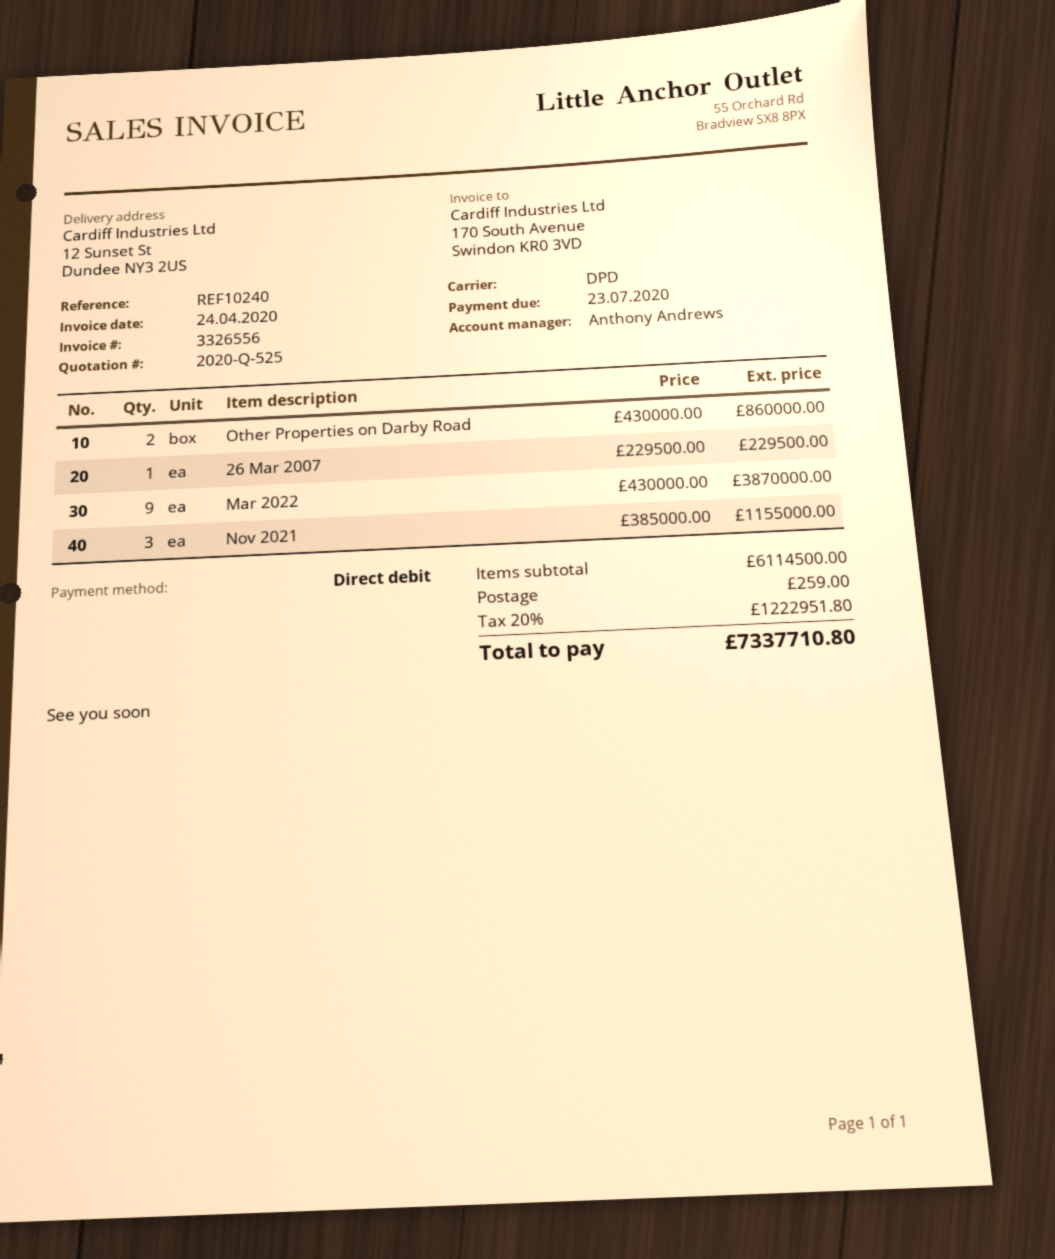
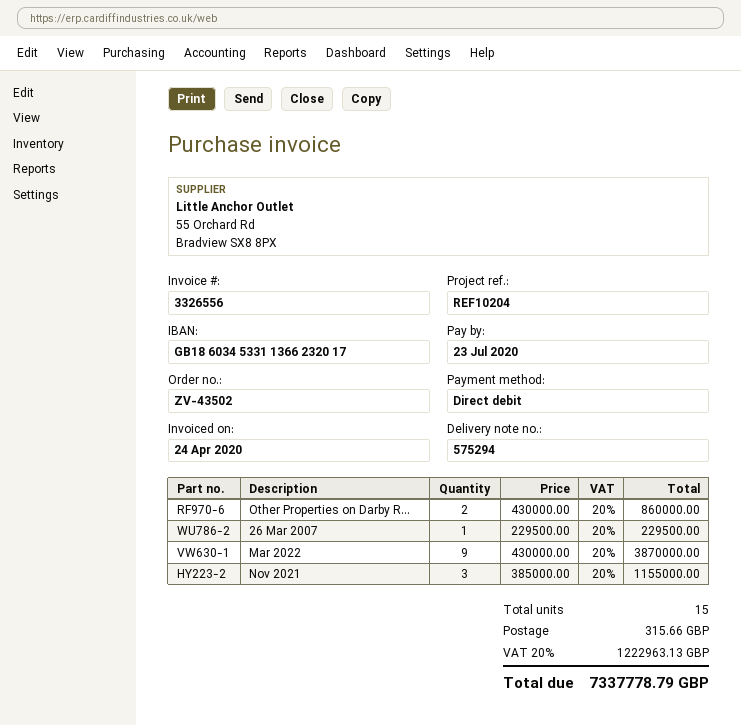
reference: REF10240 -> REF10204
shipping: 259.00 -> 315.66
tax: 20% = 1222951.80 -> 20% = 1222963.13
total: 7337710.80 -> 7337778.79

